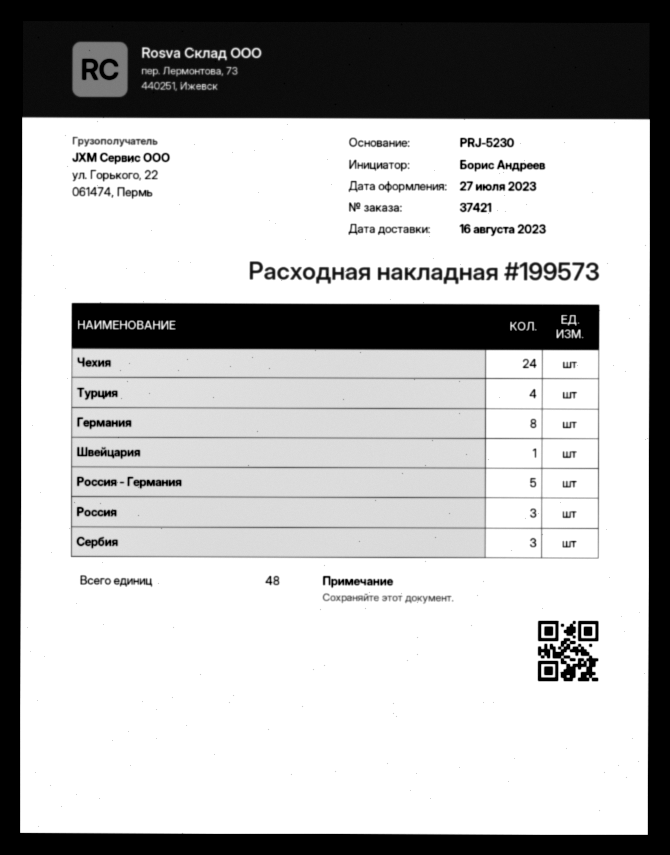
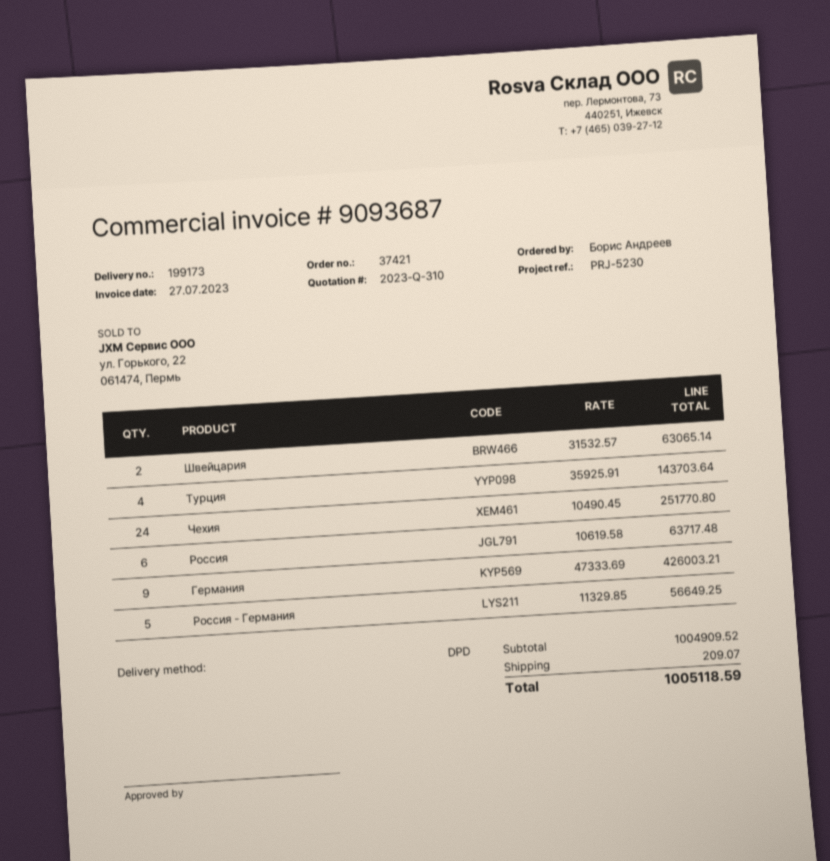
delivery note number: 199573 -> 199173
Германия: 8 -> 9
Швейцария: 1 -> 2
Россия: 3 -> 6
Сербия: 3 -> none

